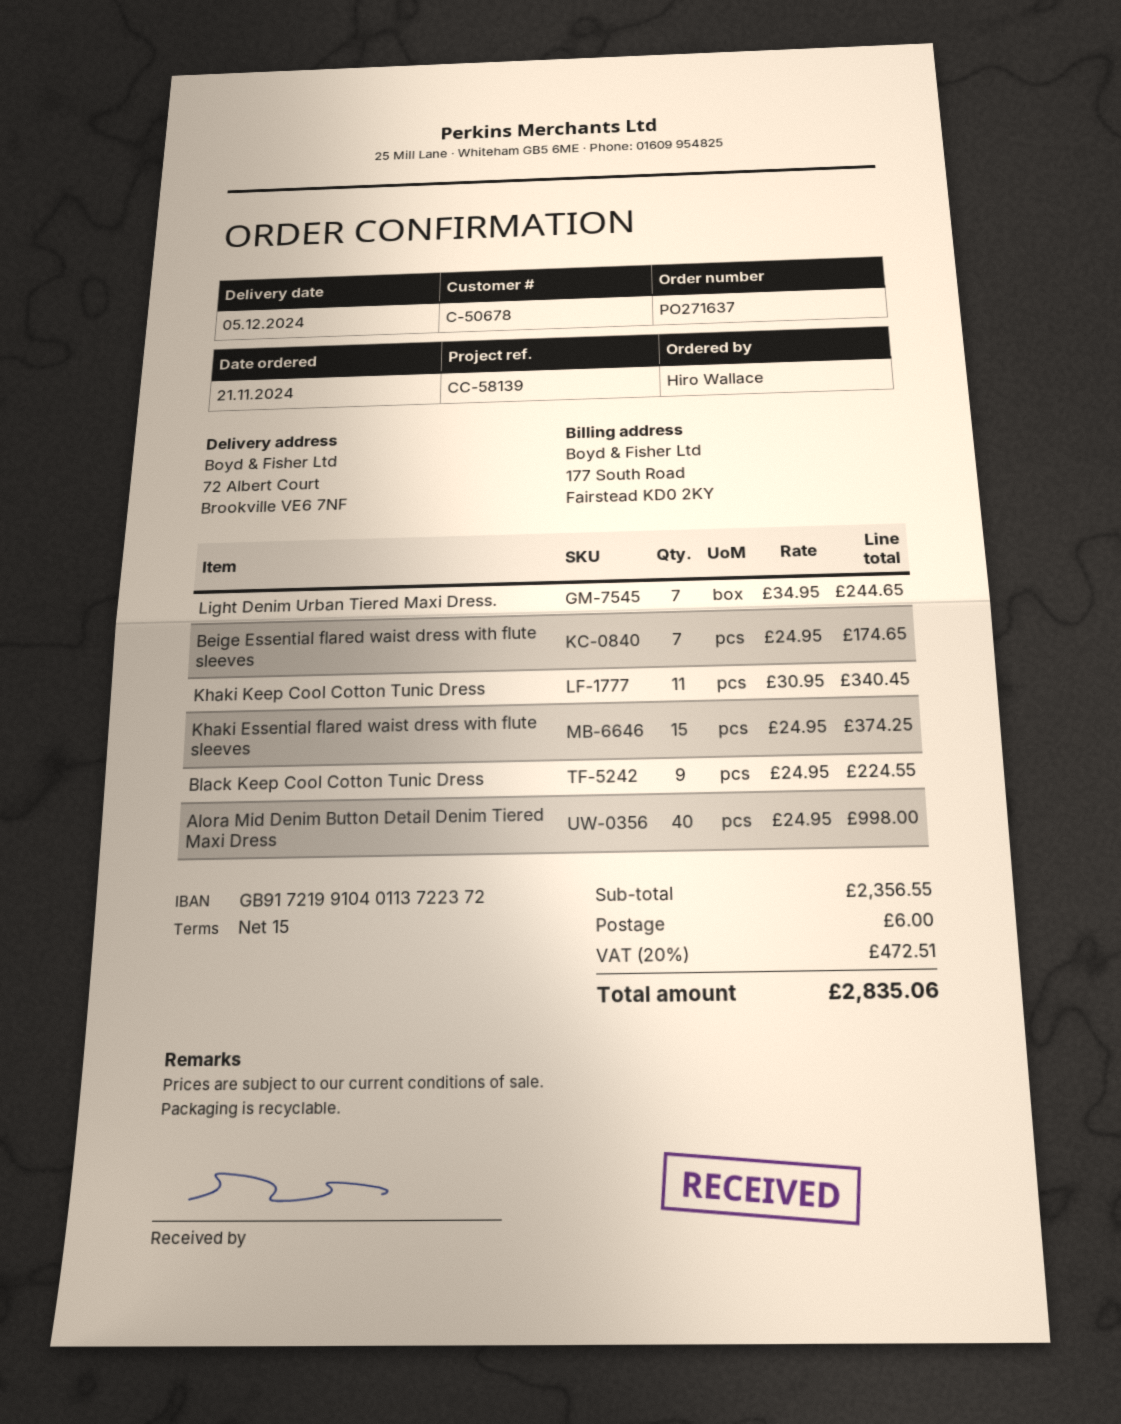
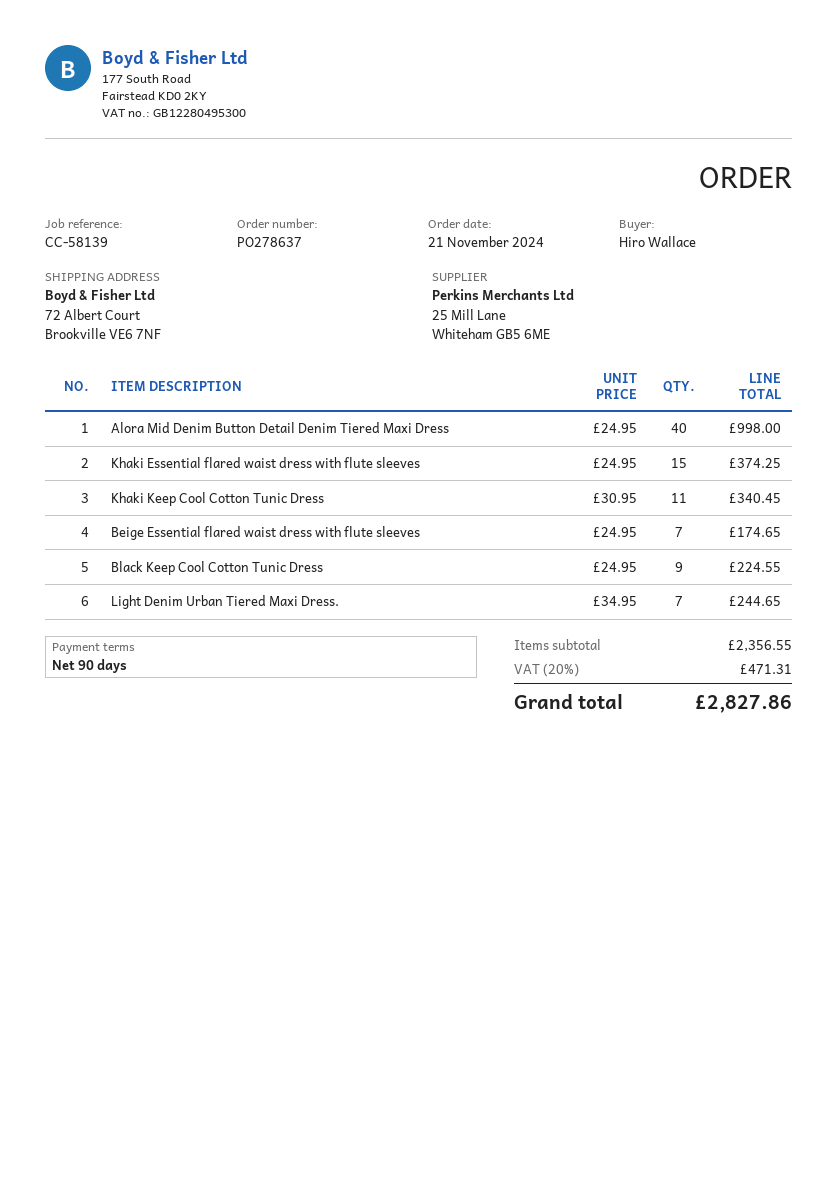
order number: PO271637 -> PO278637
payment terms: 15 days -> 90 days
shipping: 6.00 -> none
tax: 20% = 472.51 -> 20% = 471.31
total: 2835.06 -> 2827.86

